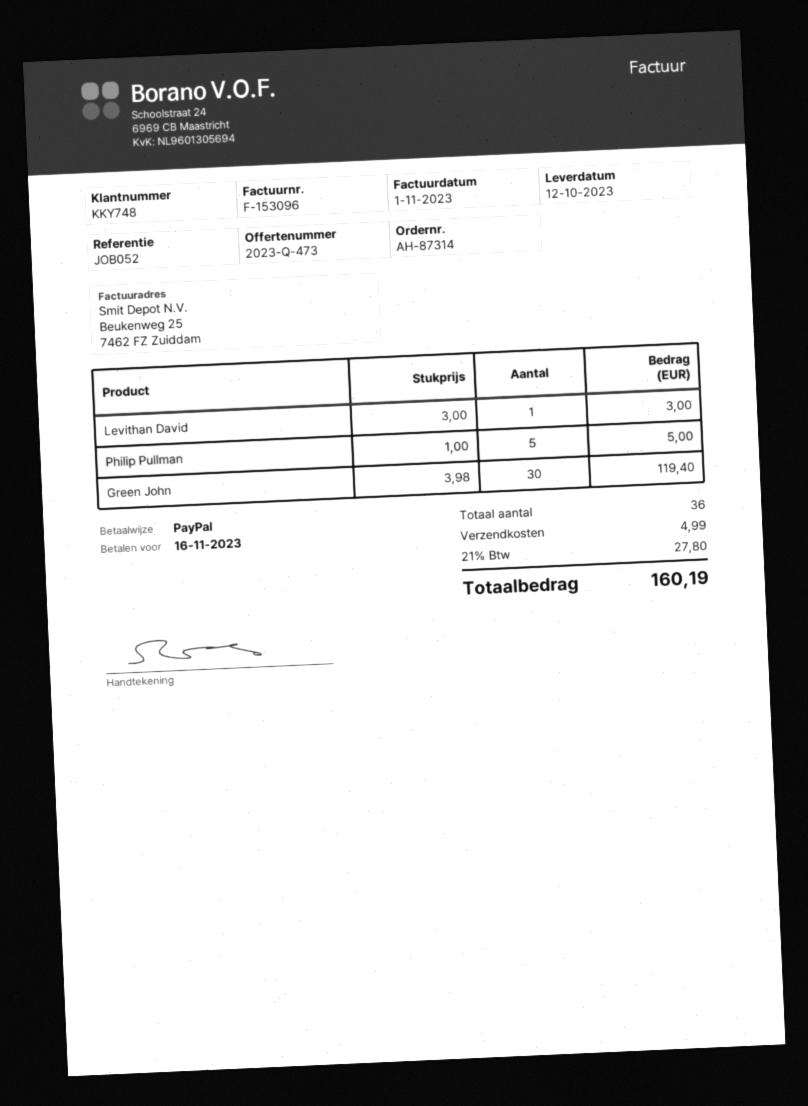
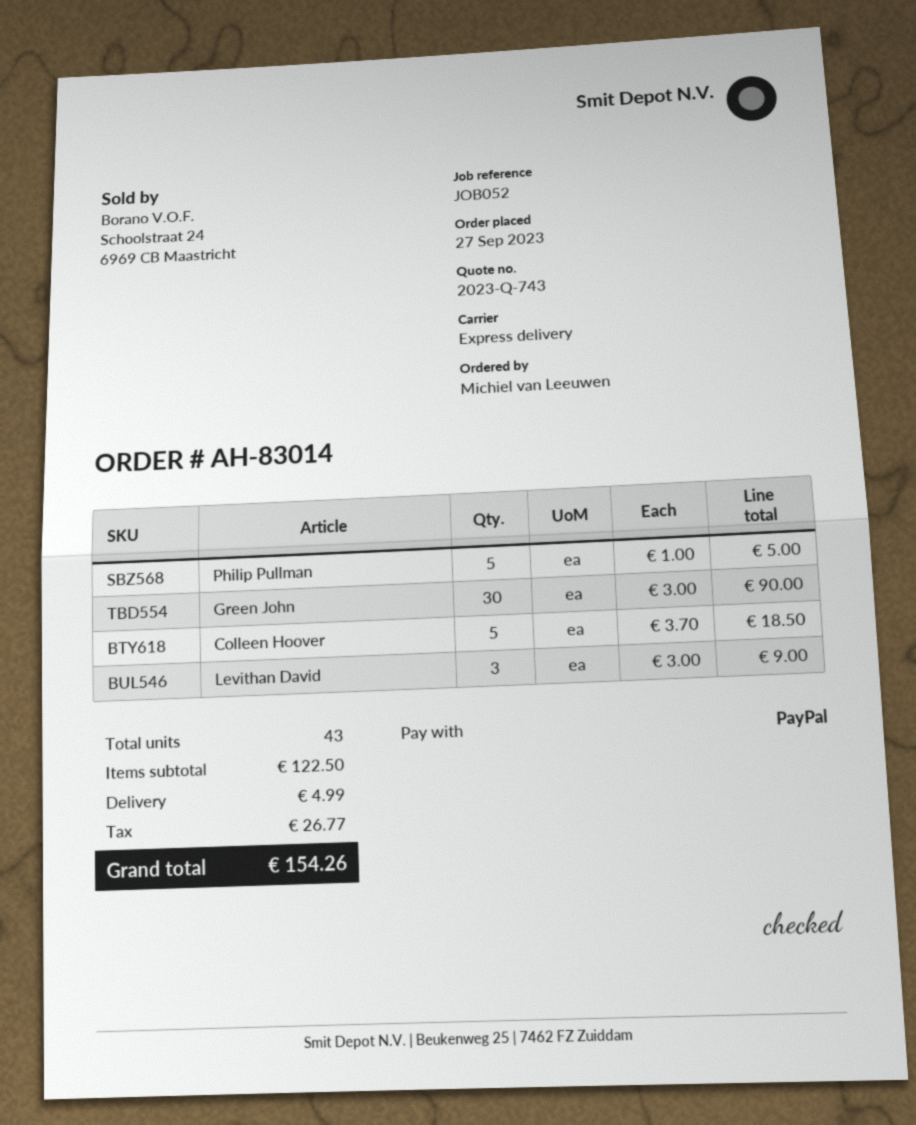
quote number: 2023-Q-473 -> 2023-Q-743
order number: AH-87314 -> AH-83014
Levithan David: 1 x 3.00 = 3.00 -> 3 x 3.00 = 9.00
Green John: 30 x 3.98 = 119.40 -> 30 x 3.00 = 90.00
Colleen Hoover: none -> 5 x 3.70 = 18.50
total quantity: 36 -> 43
tax: 27.80 -> 26.77
total: 160.19 -> 154.26

